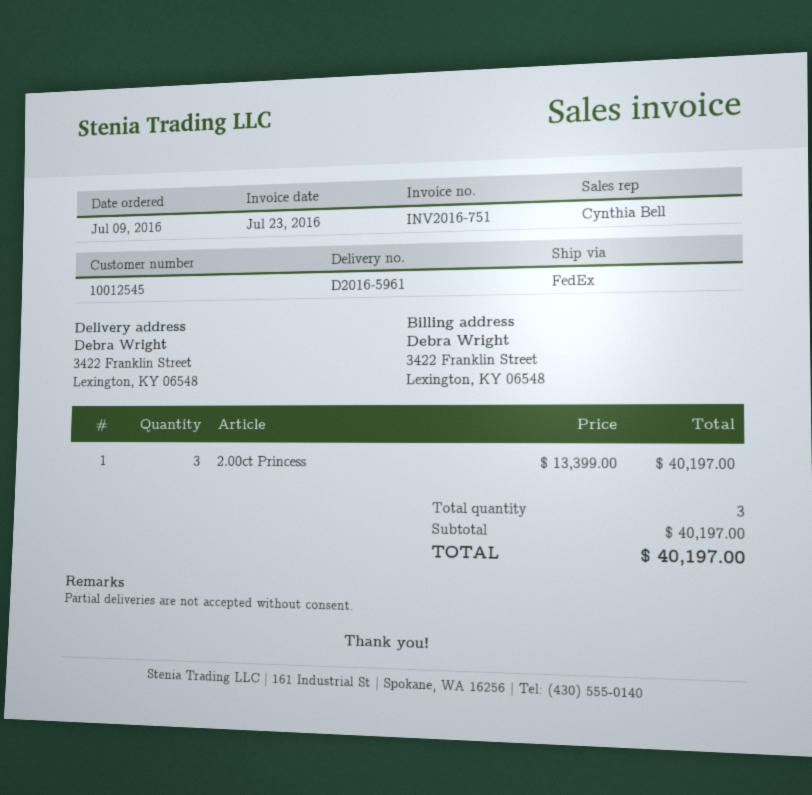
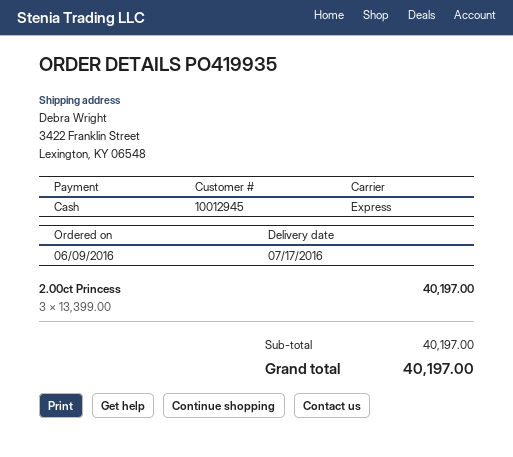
order date: 2016-07-09 -> 2016-06-09
customer number: 10012545 -> 10012945
shipping method: FedEx -> express

